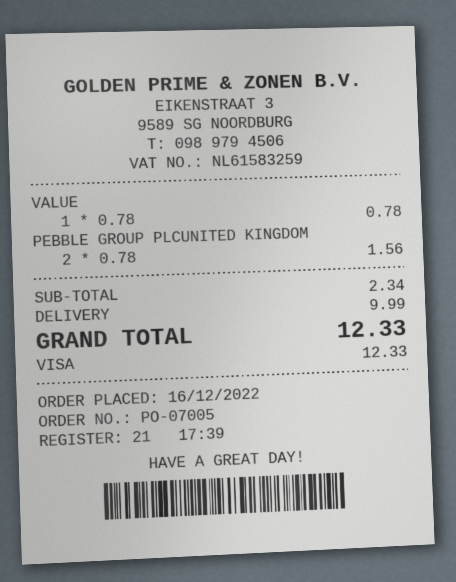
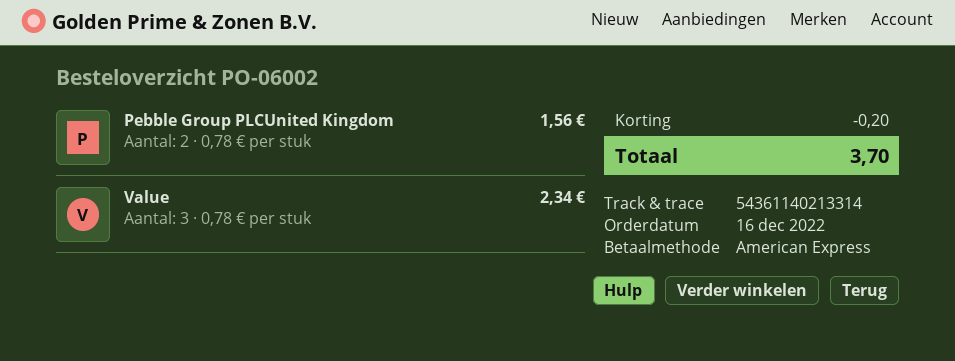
order number: PO-07005 -> PO-06002
payment method: Visa -> American Express
VALUE: 1 x 0.78 = 0.78 -> 3 x 0.78 = 2.34
discount: none -> 0.20
shipping: 9.99 -> none
total: 12.33 -> 3.70

